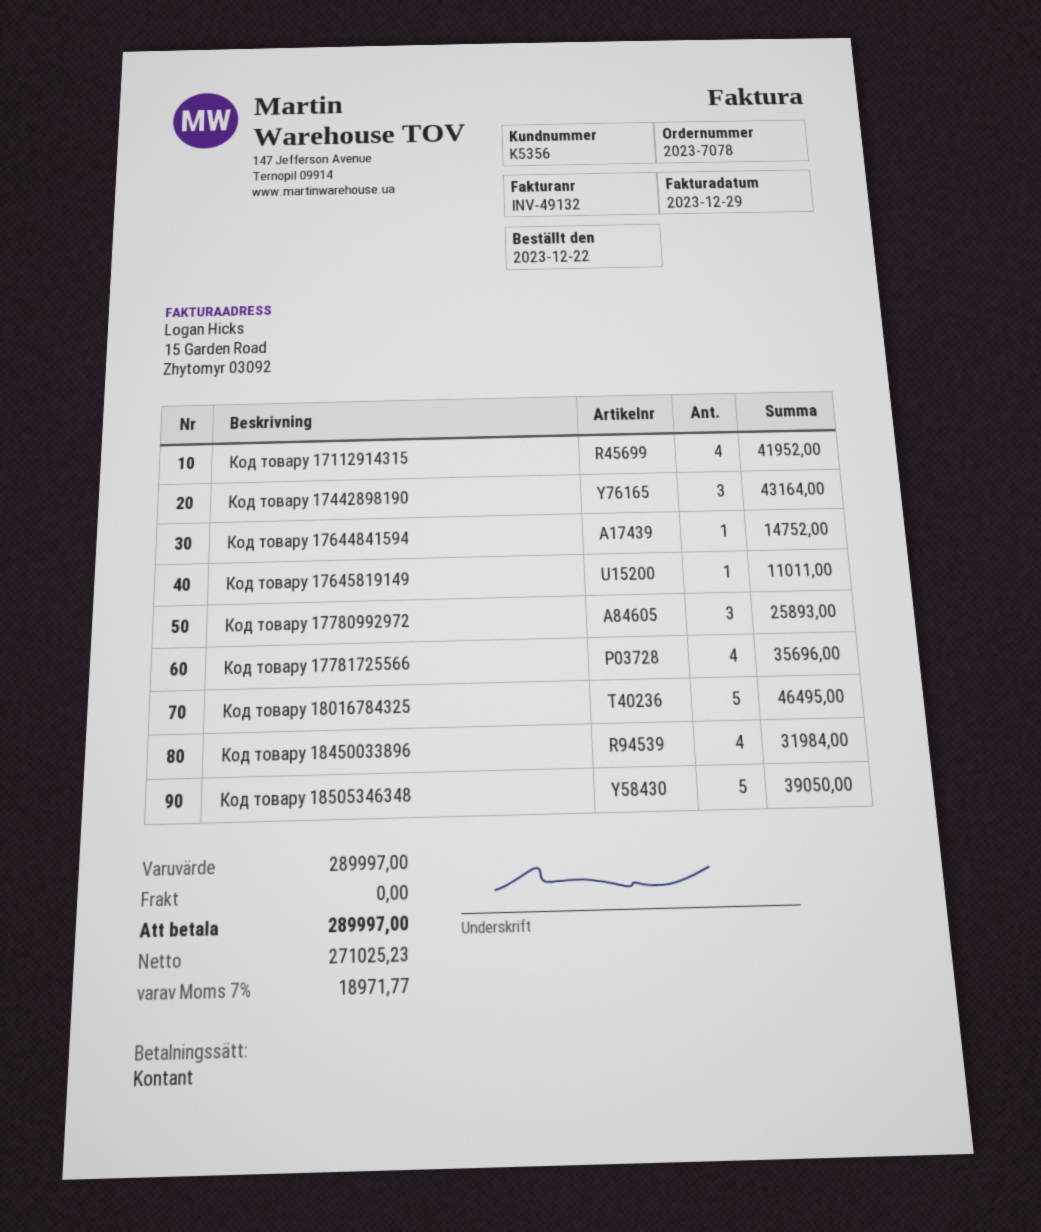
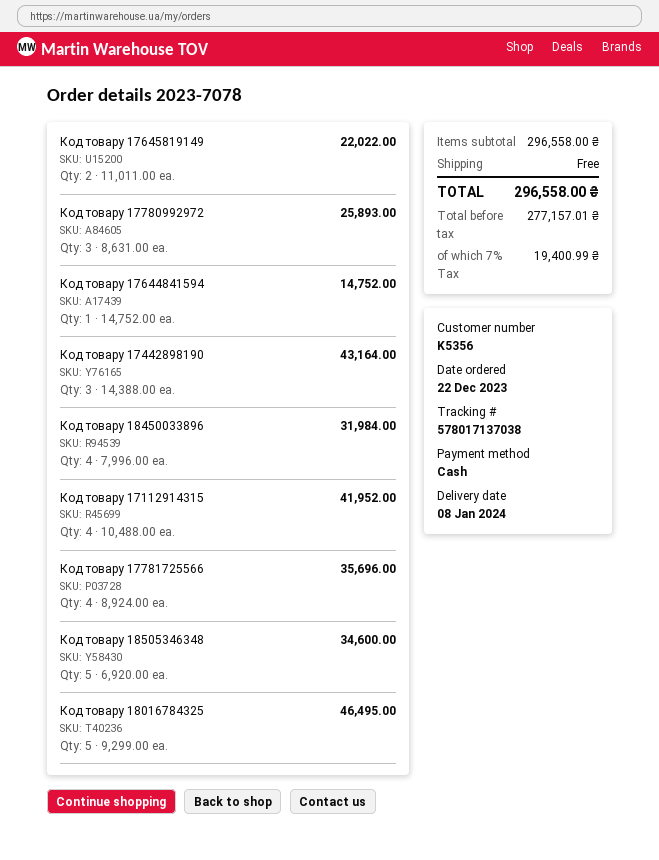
Код товару 17645819149: 1 for 11011.00 -> 2 for 22022.00
Код товару 18505346348: 5 for 39050.00 -> 5 for 34600.00
subtotal: 289997.00 -> 296558.00
net: 271025.23 -> 277157.01
tax: 7% = 18971.77 -> 7% = 19400.99
total: 289997.00 -> 296558.00

